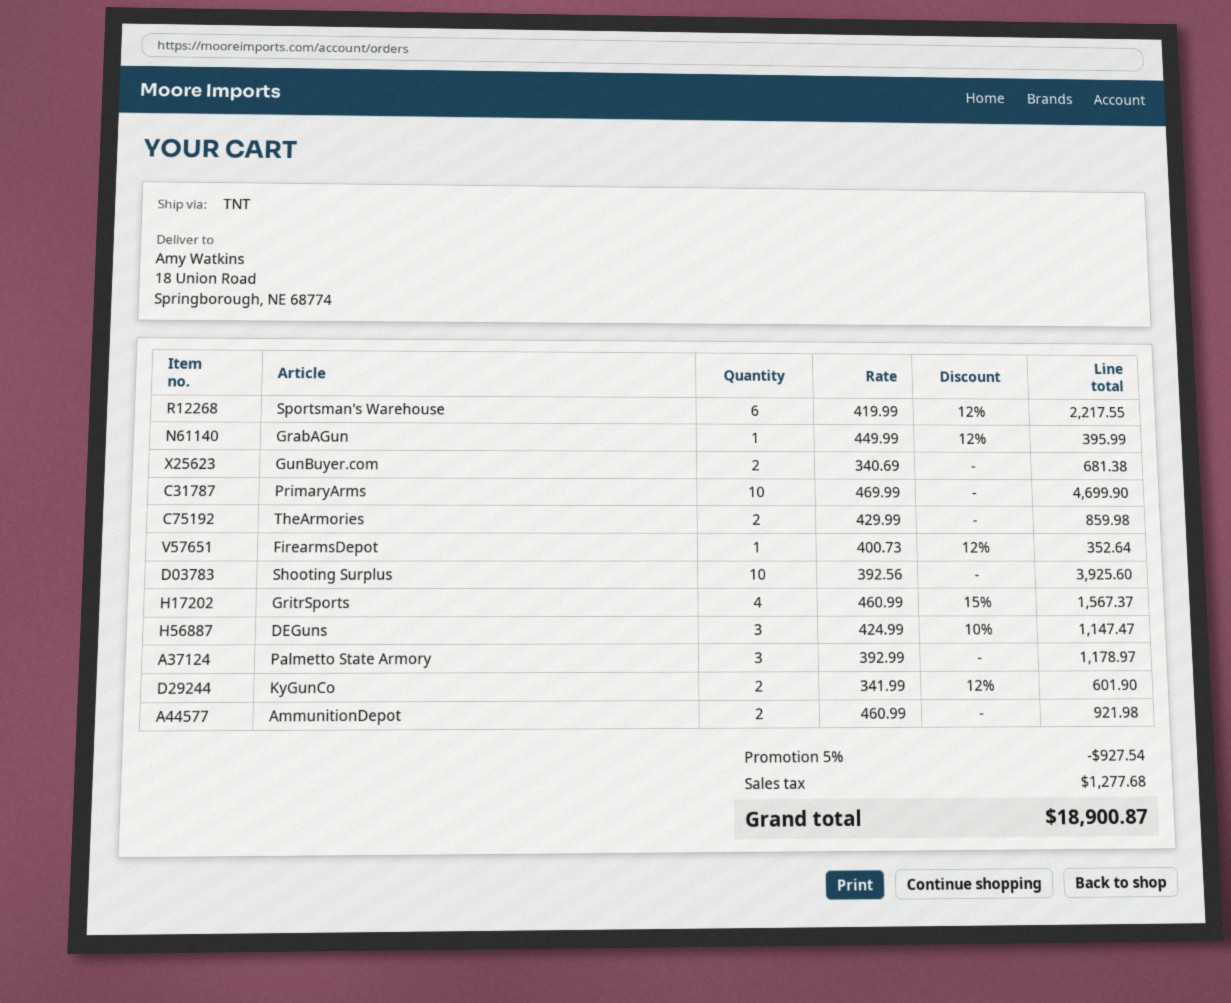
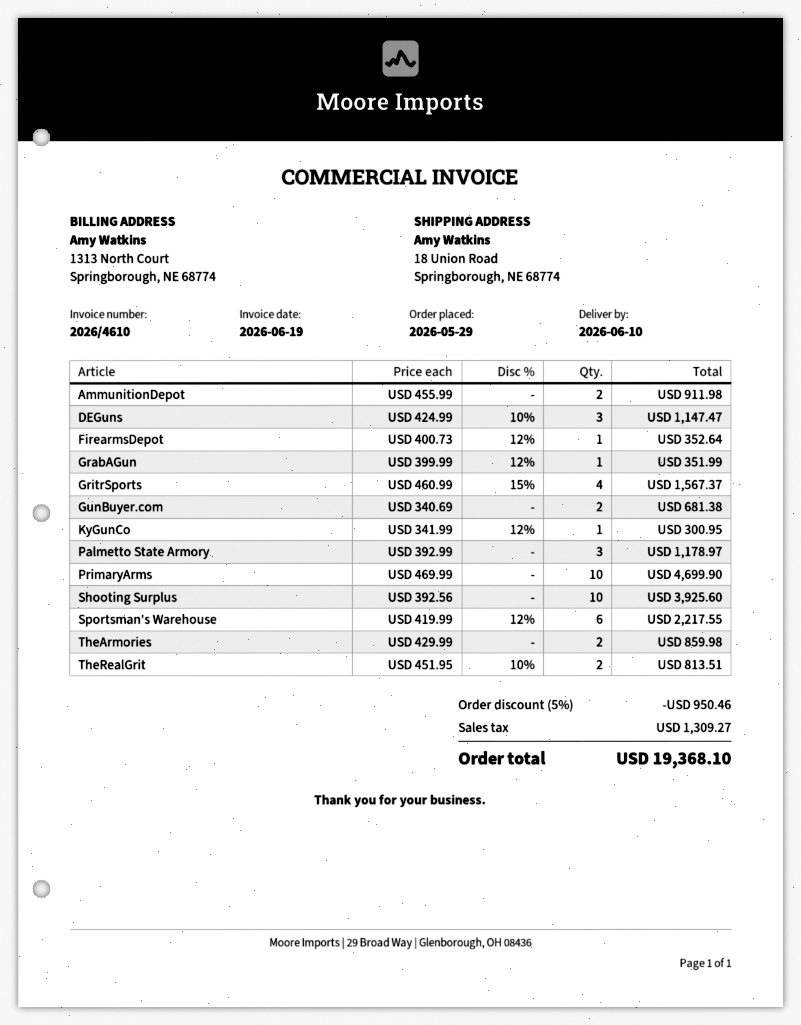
GrabAGun: 1 x 449.99 - 12% = 395.99 -> 1 x 399.99 - 12% = 351.99
KyGunCo: 2 x 341.99 - 12% = 601.90 -> 1 x 341.99 - 12% = 300.95
AmmunitionDepot: 2 x 460.99 = 921.98 -> 2 x 455.99 = 911.98
TheRealGrit: none -> 2 x 451.95 - 10% = 813.51
discount: 5% = 927.54 -> 5% = 950.46
tax: 1277.68 -> 1309.27
total: 18900.87 -> 19368.10

